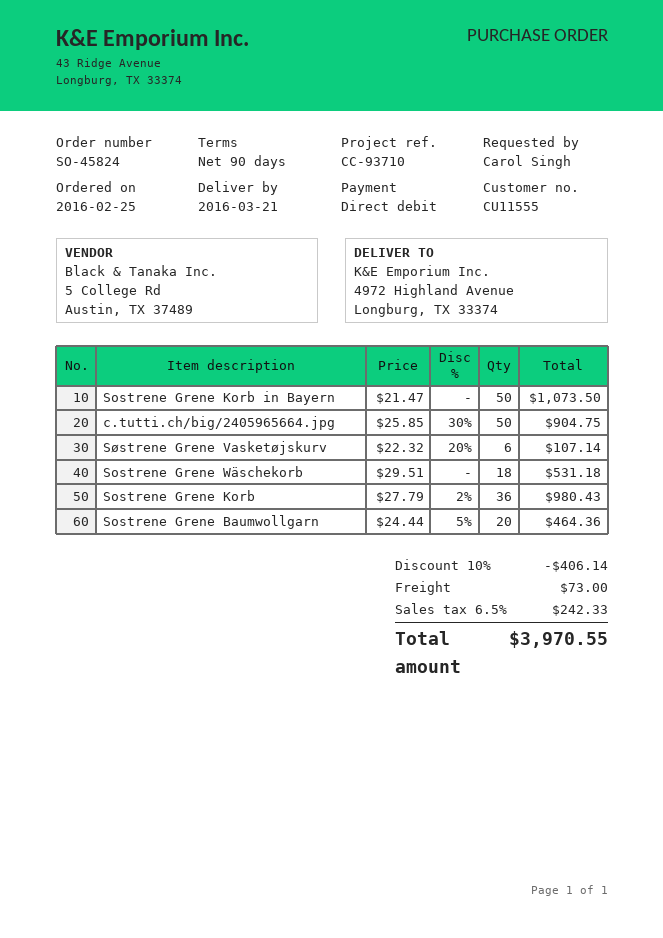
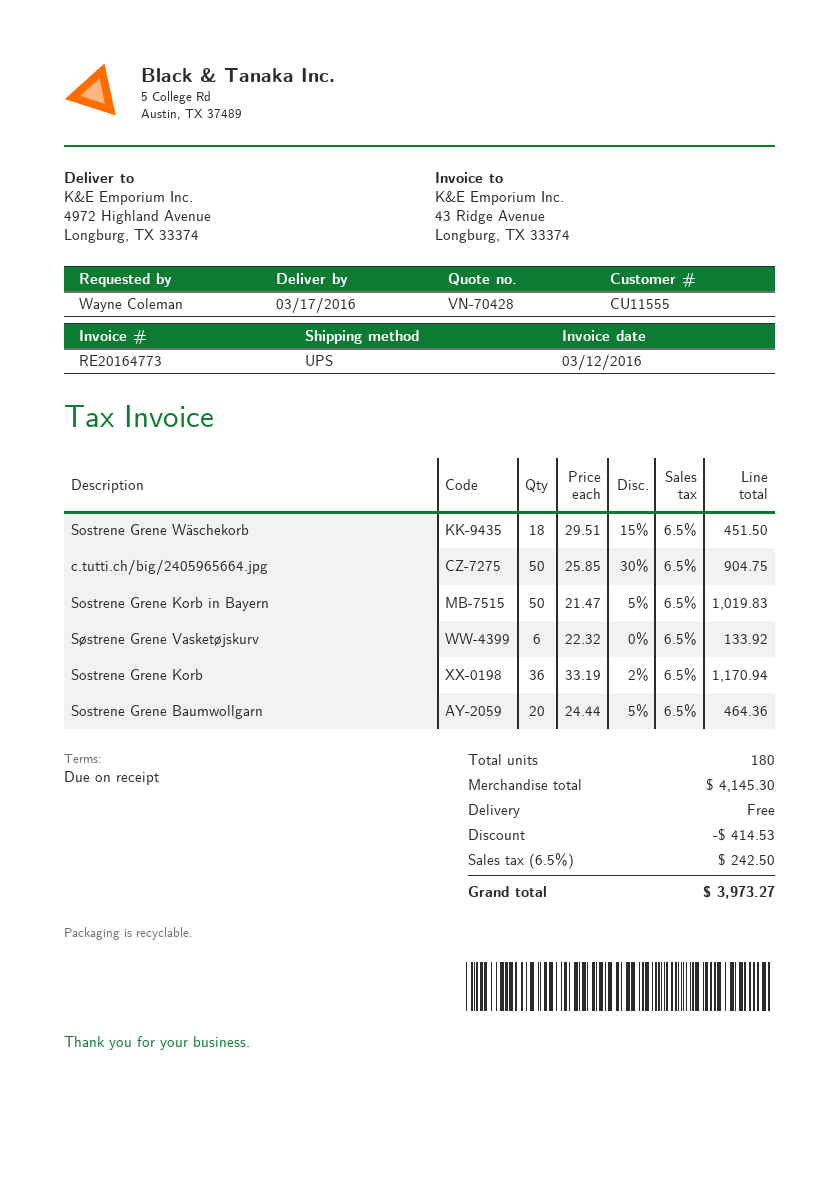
delivery date: 2016-03-21 -> 2016-03-17
payment terms: 90 days -> on receipt
ordered by: Carol Singh -> Wayne Coleman
Sostrene Grene Korb in Bayern: 50 x 21.47 = 1073.50 -> 50 x 21.47 - 5% = 1019.83
Søstrene Grene Vasketøjskurv: 6 x 22.32 - 20% = 107.14 -> 6 x 22.32 = 133.92
Sostrene Grene Wäschekorb: 18 x 29.51 = 531.18 -> 18 x 29.51 - 15% = 451.50
Sostrene Grene Korb: 36 x 27.79 - 2% = 980.43 -> 36 x 33.19 - 2% = 1170.94
discount: 406.14 -> 414.53
shipping: 73.00 -> 0.00
tax: 6.5% = 242.33 -> 6.5% = 242.50
total: 3970.55 -> 3973.27

